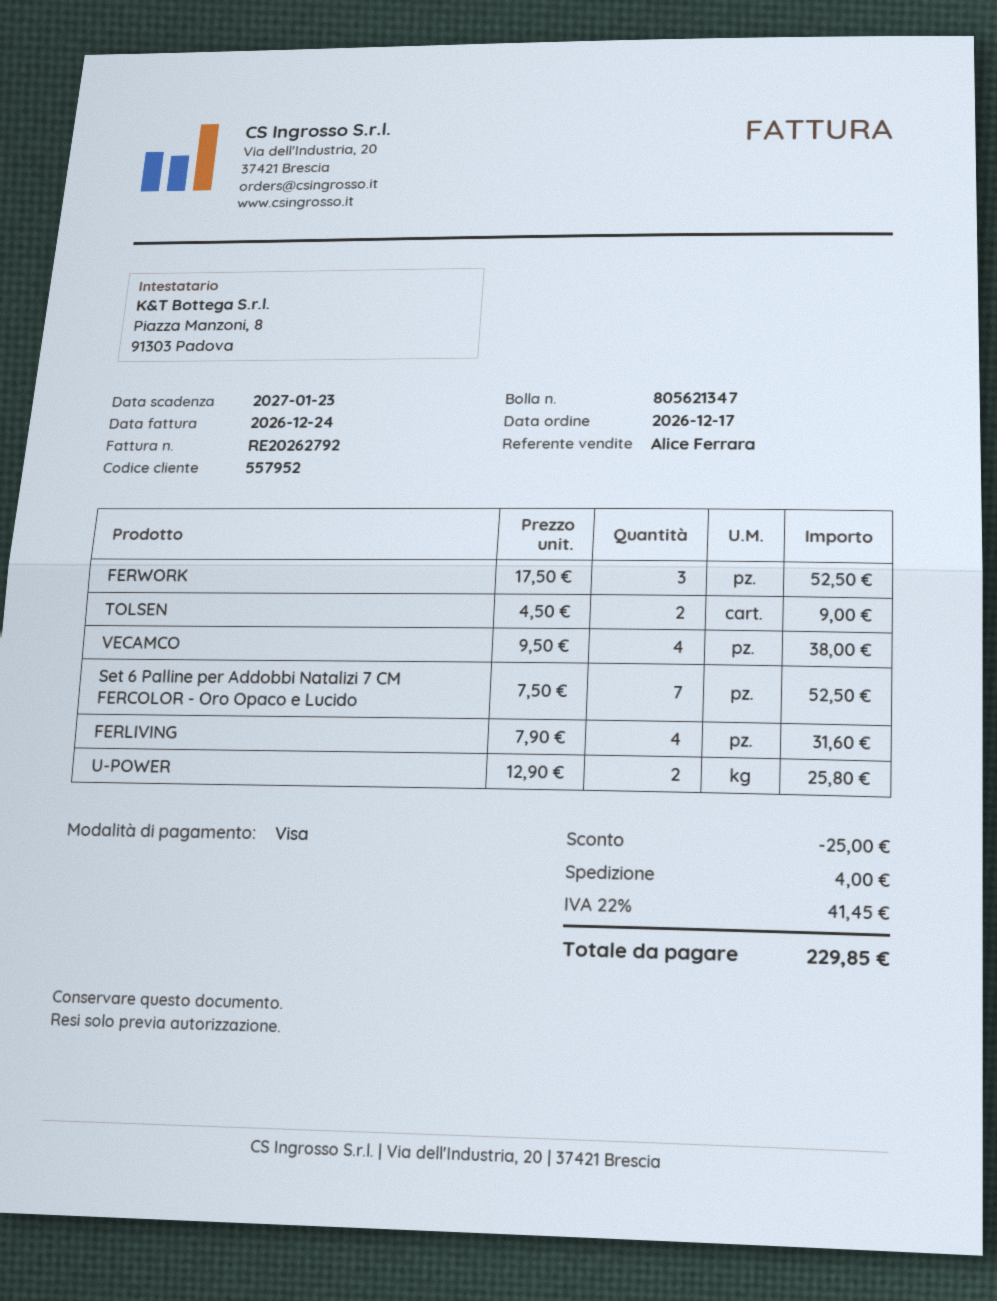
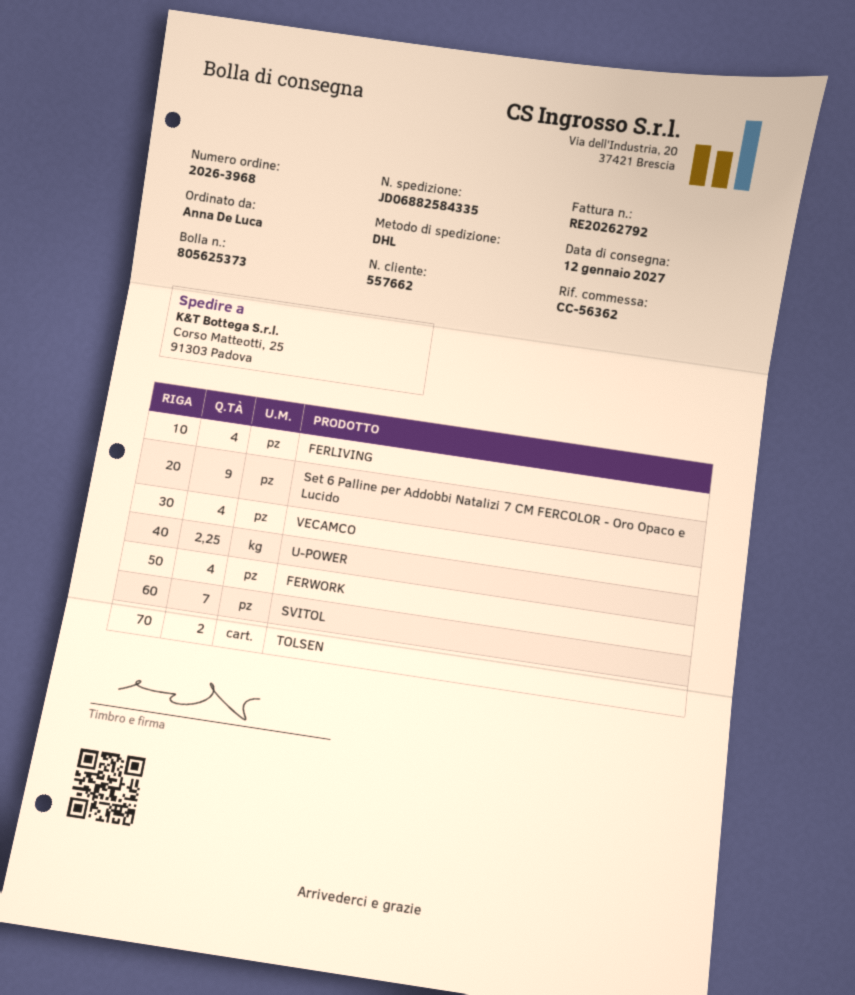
delivery note number: 805621347 -> 805625373
customer number: 557952 -> 557662
FERWORK: 3 -> 4
Set 6 Palline per Addobbi Natalizi 7 CM FERCOLOR - Oro Opaco e Lucido: 7 -> 9
U-POWER: 2 -> 2.25
SVITOL: none -> 7

